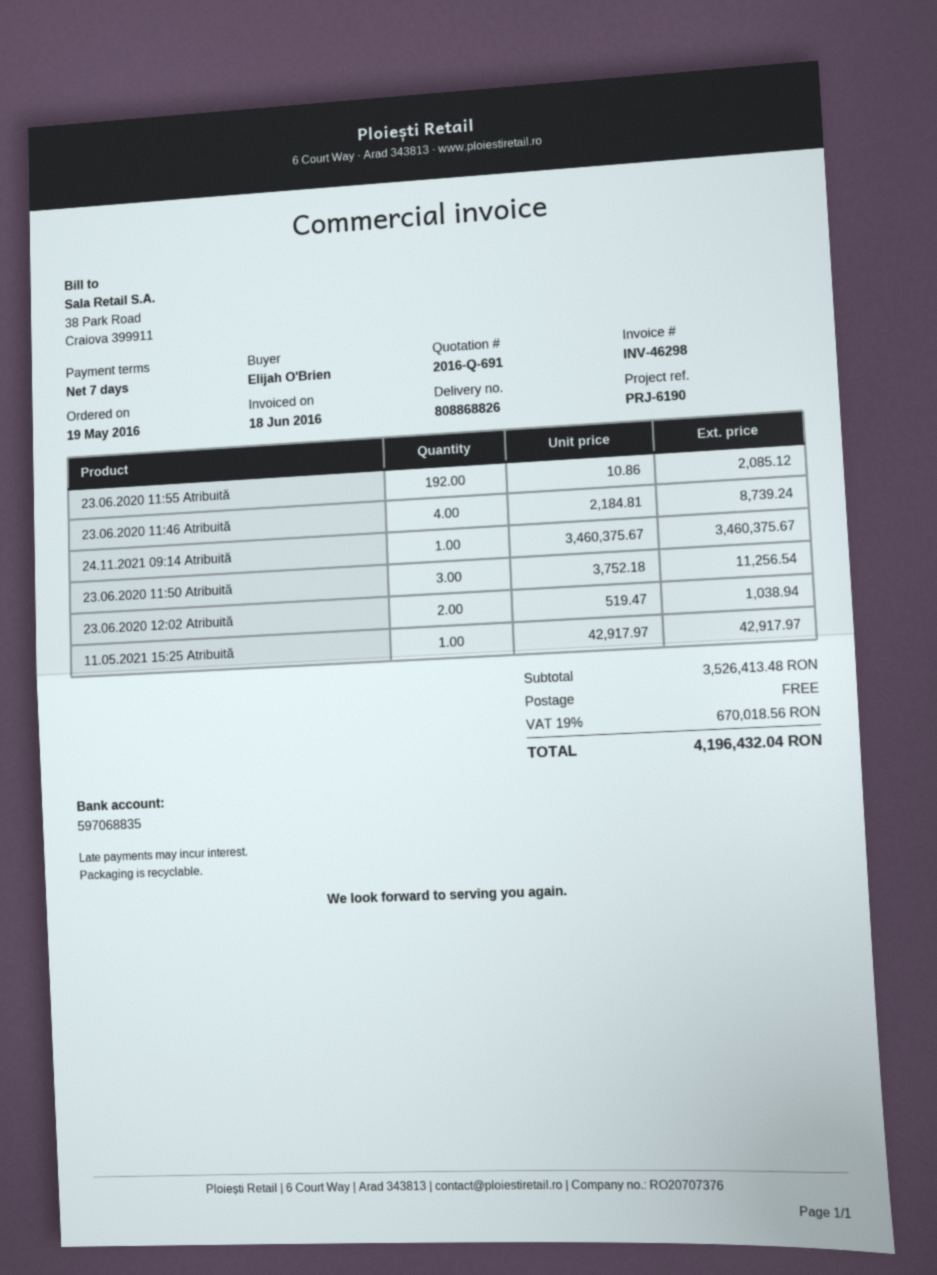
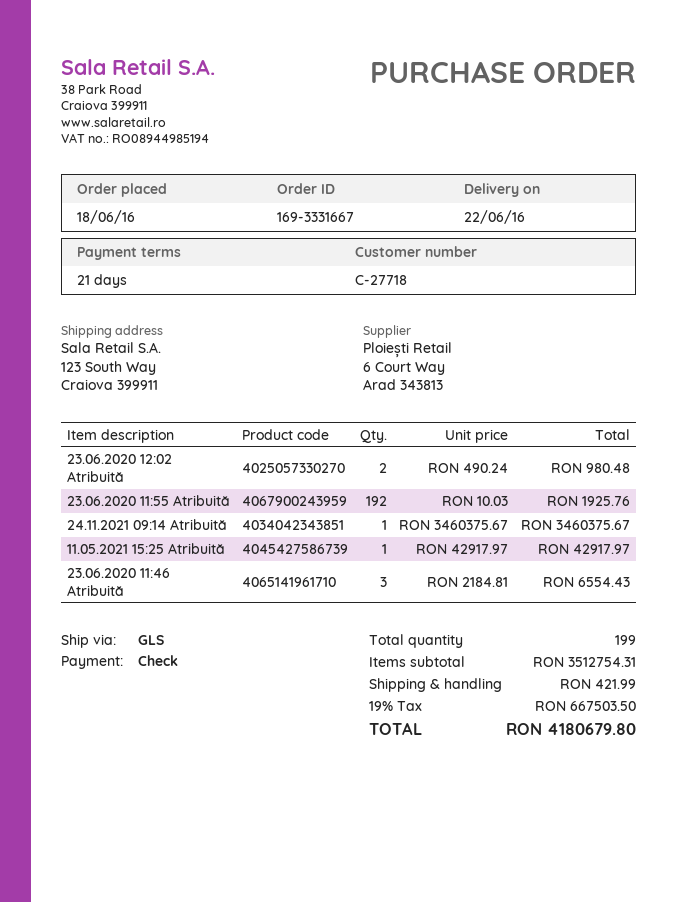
order date: 2016-05-19 -> 2016-06-18
payment terms: 7 days -> 21 days
23.06.2020 11:55 Atribuită: 192 x 10.86 = 2085.12 -> 192 x 10.03 = 1925.76
23.06.2020 11:46 Atribuită: 4 x 2184.81 = 8739.24 -> 3 x 2184.81 = 6554.43
23.06.2020 11:50 Atribuită: 3 x 3752.18 = 11256.54 -> none
23.06.2020 12:02 Atribuită: 2 x 519.47 = 1038.94 -> 2 x 490.24 = 980.48
subtotal: 3526413.48 -> 3512754.31
shipping: 0.00 -> 421.99
tax: 19% = 670018.56 -> 19% = 667503.50
total: 4196432.04 -> 4180679.80

